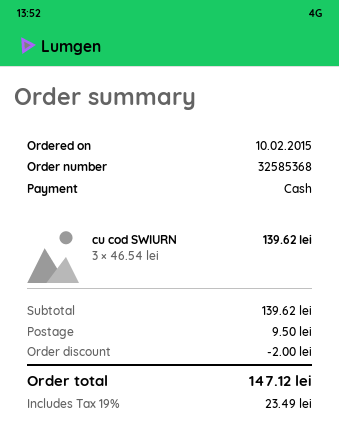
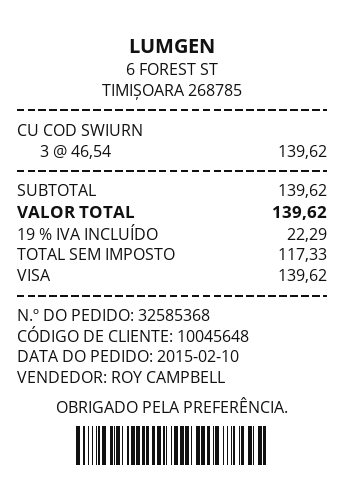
payment method: cash -> Visa
discount: 2.00 -> none
shipping: 9.50 -> none
tax: 19% = 23.49 -> 19% = 22.29
total: 147.12 -> 139.62

